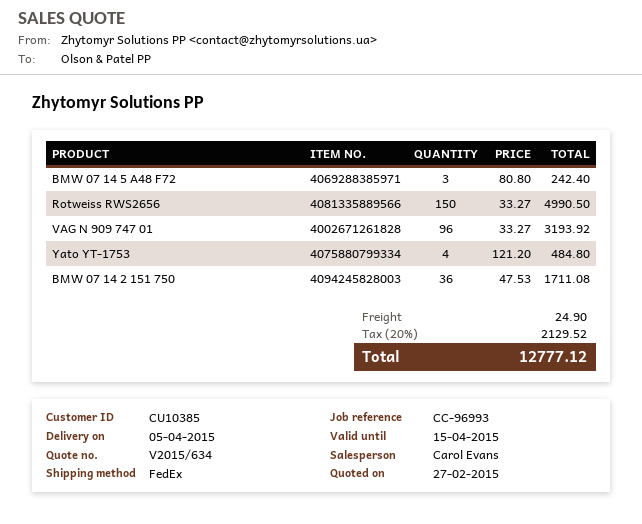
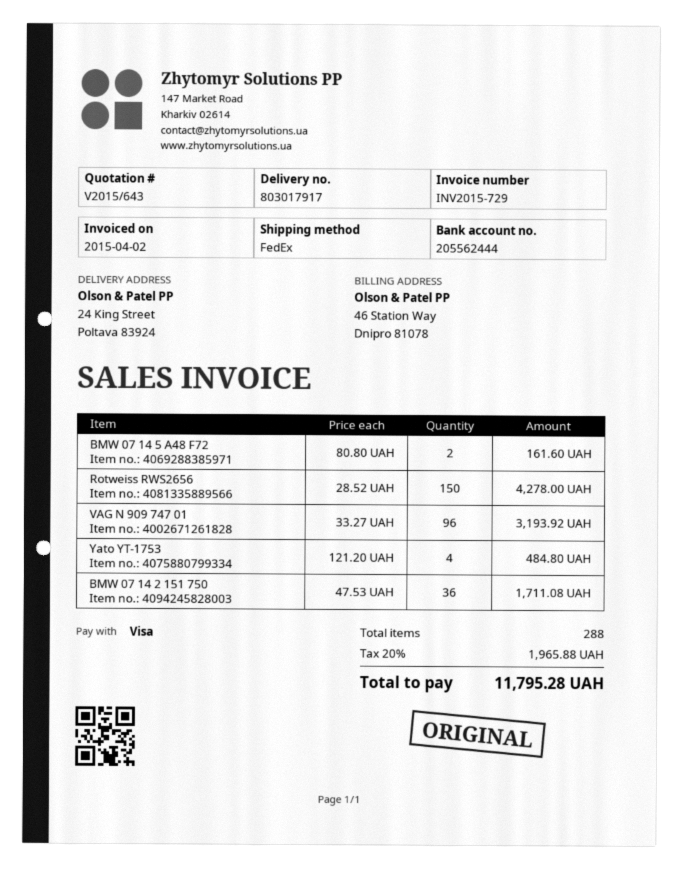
quote number: V2015/634 -> V2015/643
BMW 07 14 5 A48 F72: 3 x 80.80 = 242.40 -> 2 x 80.80 = 161.60
Rotweiss RWS2656: 150 x 33.27 = 4990.50 -> 150 x 28.52 = 4278.00
shipping: 24.90 -> none
tax: 20% = 2129.52 -> 20% = 1965.88
total: 12777.12 -> 11795.28

